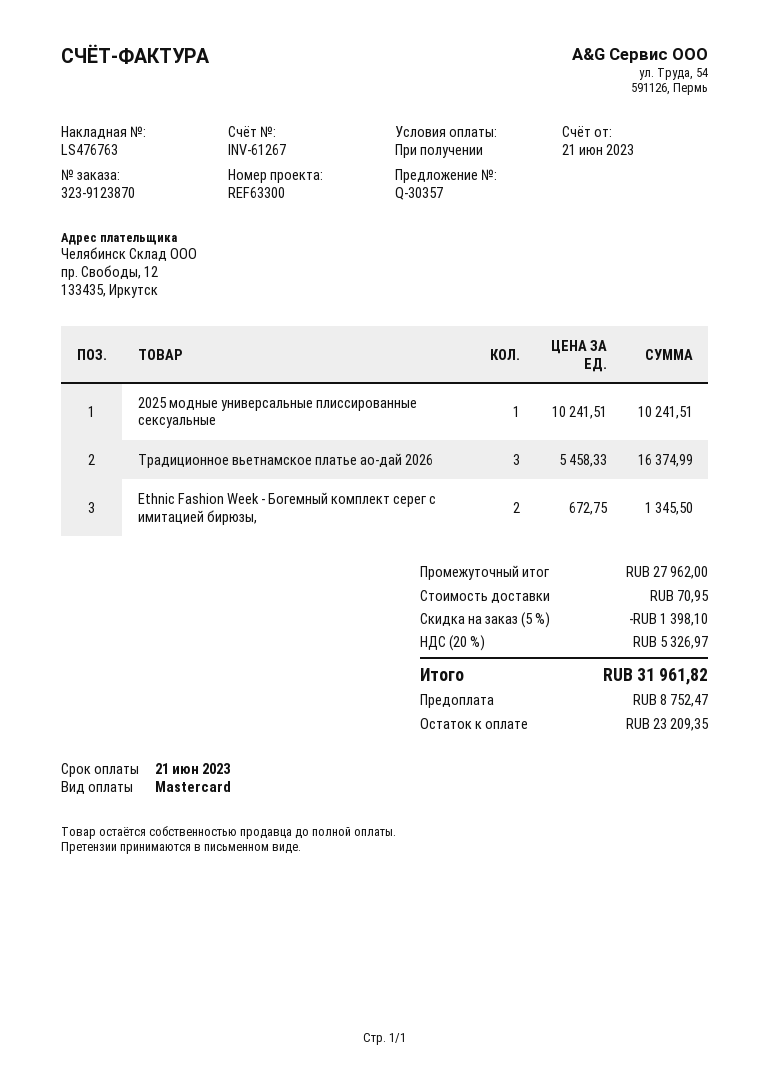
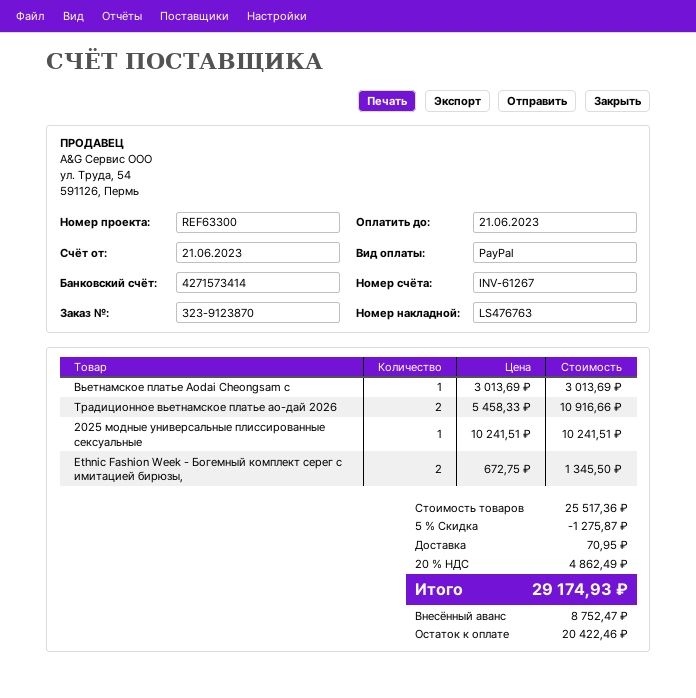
payment method: Mastercard -> PayPal
Традиционное вьетнамское платье ао-дай 2026: 3 x 5458.33 = 16374.99 -> 2 x 5458.33 = 10916.66
Вьетнамское платье Aodai Cheongsam с: none -> 1 x 3013.69 = 3013.69
subtotal: 27962.00 -> 25517.36
discount: 5% = 1398.10 -> 5% = 1275.87
tax: 20% = 5326.97 -> 20% = 4862.49
total: 31961.82 -> 29174.93
balance: 23209.35 -> 20422.46

